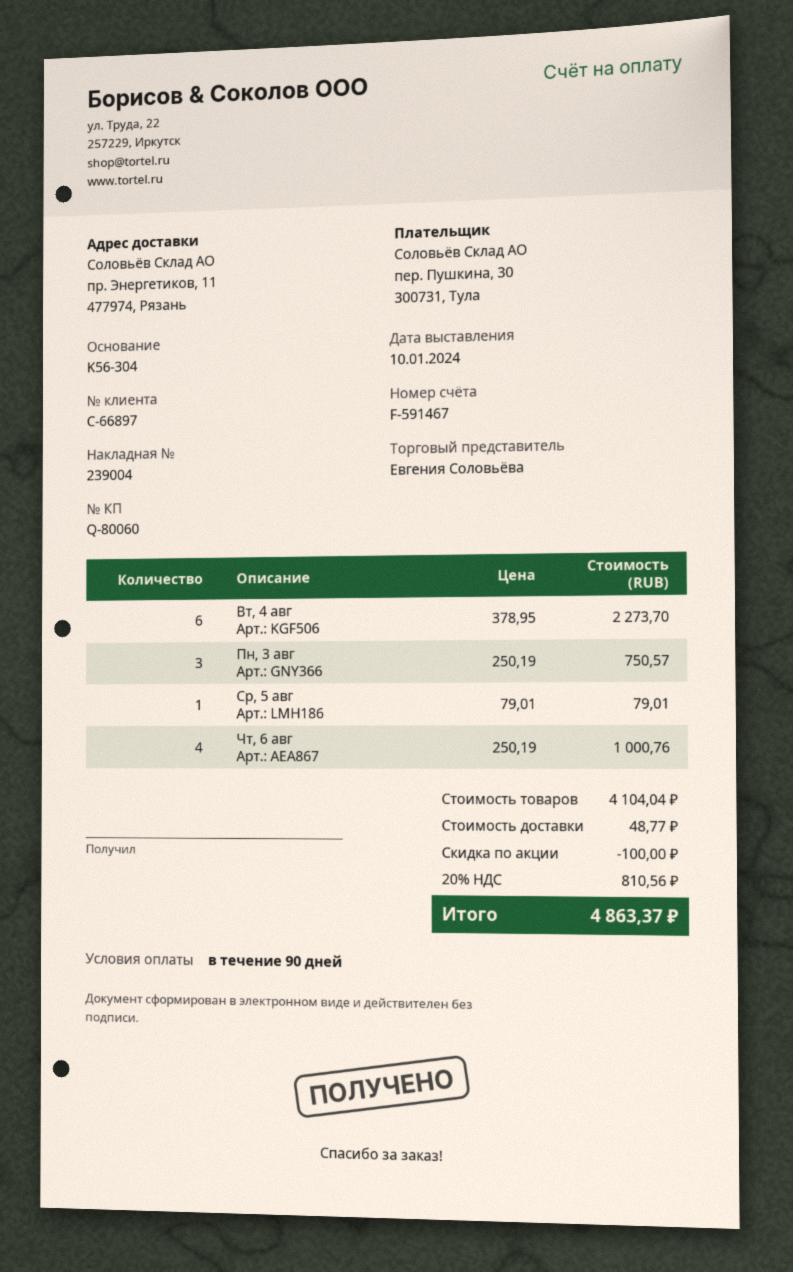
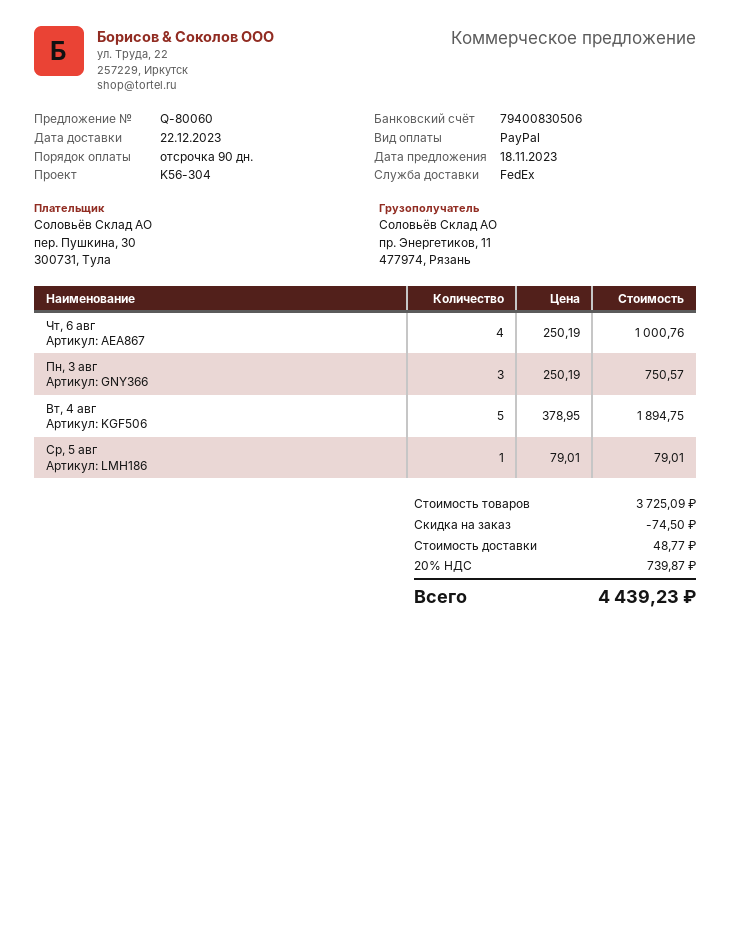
Вт, 4 авг: 6 x 378.95 = 2273.70 -> 5 x 378.95 = 1894.75
subtotal: 4104.04 -> 3725.09
discount: 100.00 -> 74.50
tax: 20% = 810.56 -> 20% = 739.87
total: 4863.37 -> 4439.23

